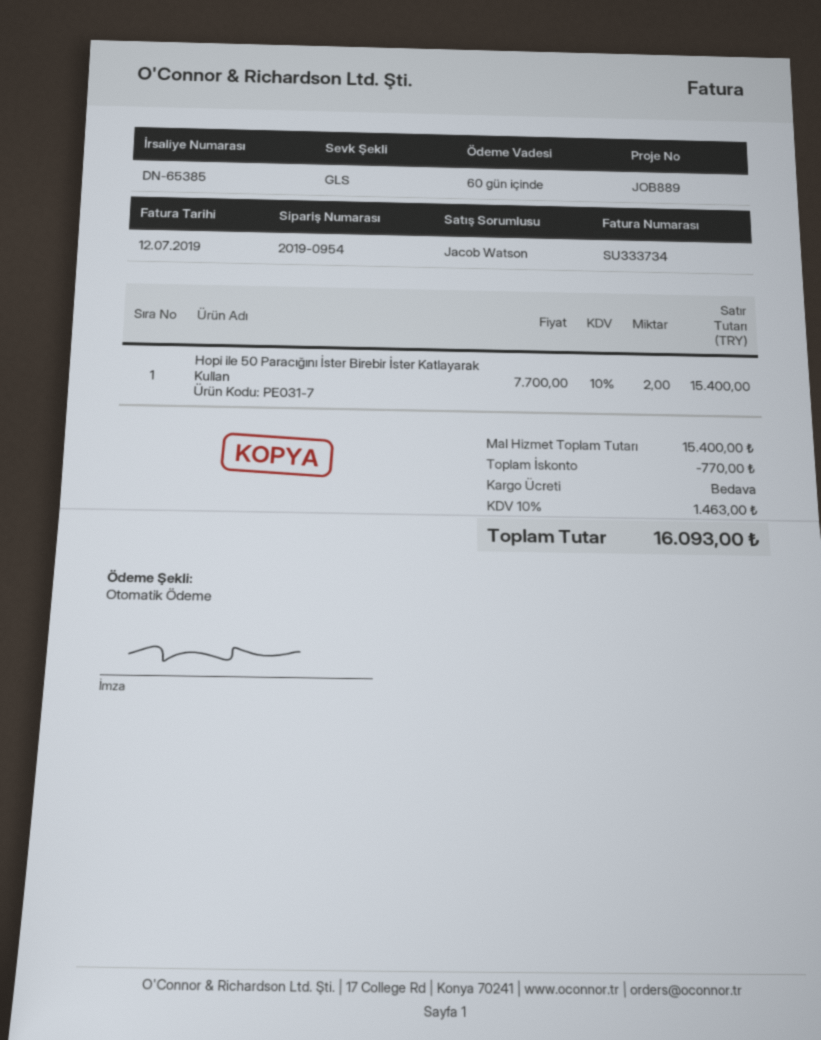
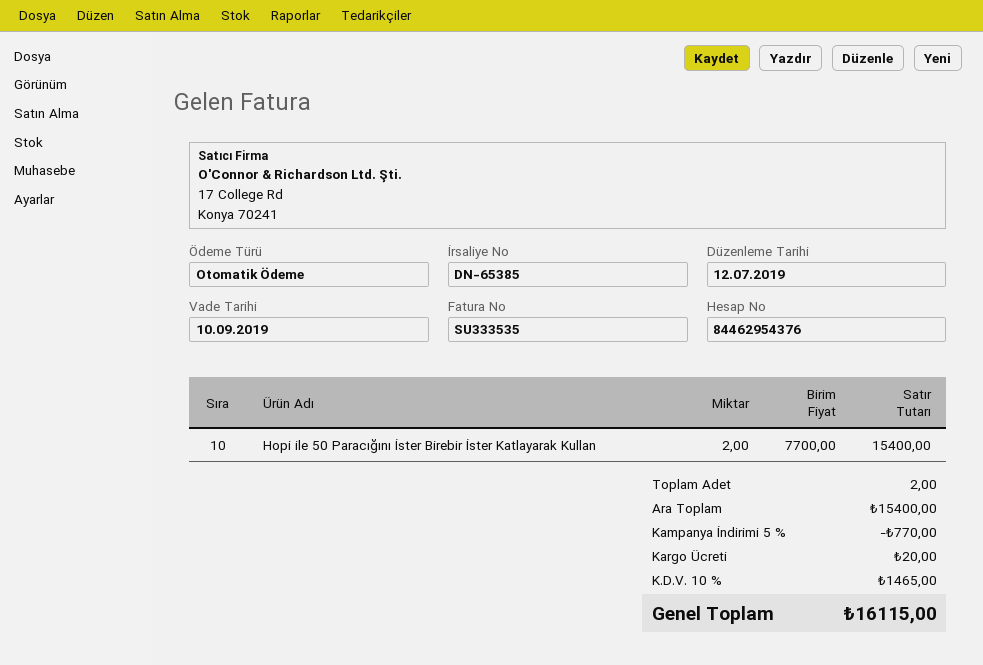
invoice number: SU333734 -> SU333535
shipping: 0.00 -> 20.00
tax: 10% = 1463.00 -> 10% = 1465.00
total: 16093.00 -> 16115.00

